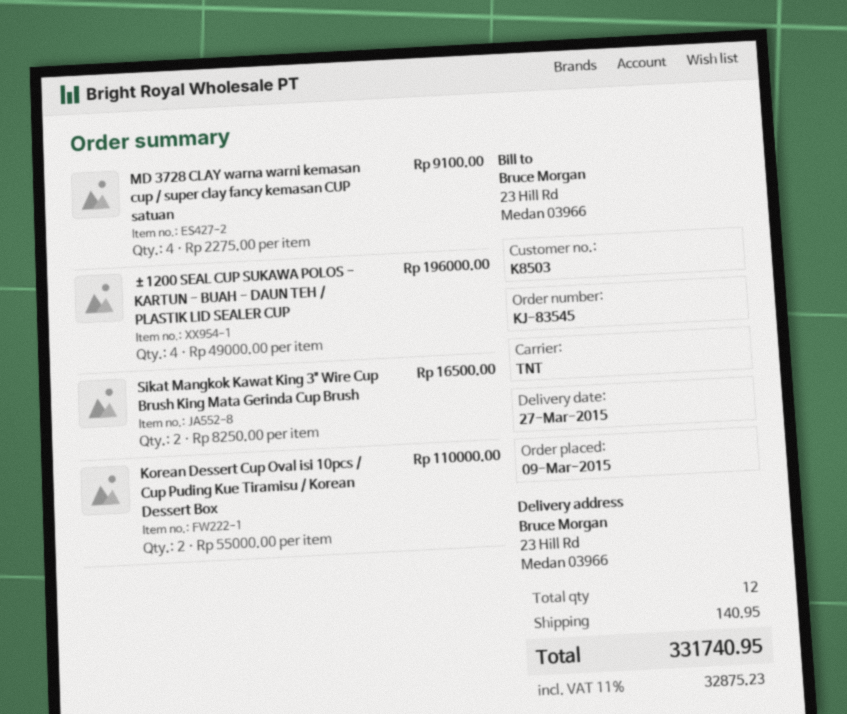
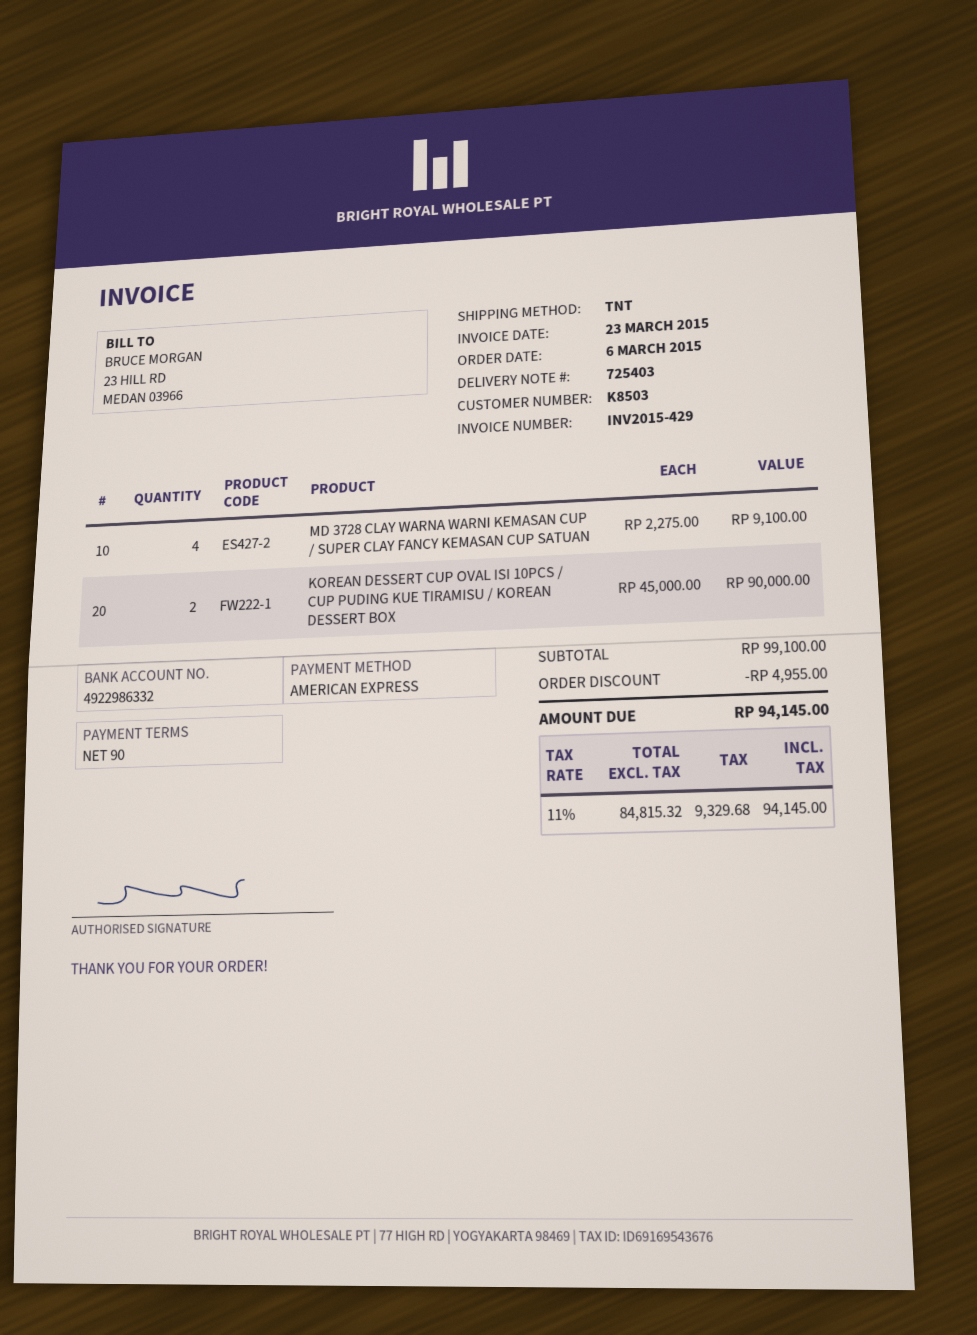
order date: 2015-03-09 -> 2015-03-06
±1200 SEAL CUP SUKAWA POLOS - KARTUN - BUAH - DAUN TEH / PLASTIK LID SEALER CUP: 4 x 49000.00 = 196000.00 -> none
Sikat Mangkok Kawat King 3" Wire Cup Brush King Mata Gerinda Cup Brush: 2 x 8250.00 = 16500.00 -> none
Korean Dessert Cup Oval isi 10pcs / Cup Puding Kue Tiramisu / Korean Dessert Box: 2 x 55000.00 = 110000.00 -> 2 x 45000.00 = 90000.00
discount: none -> 4955.00
shipping: 140.95 -> none
tax: 11% = 32875.23 -> 11% = 9329.68
total: 331740.95 -> 94145.00

